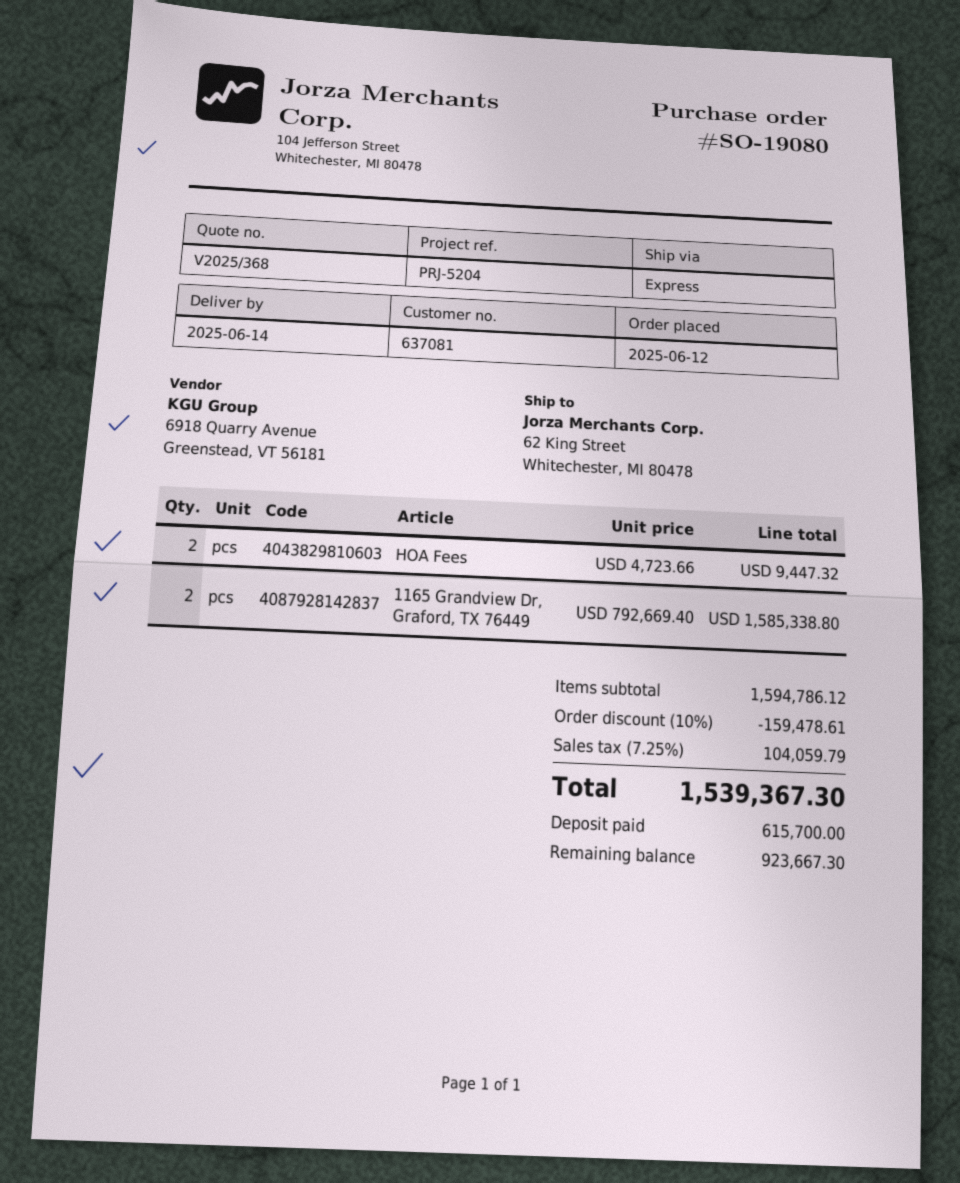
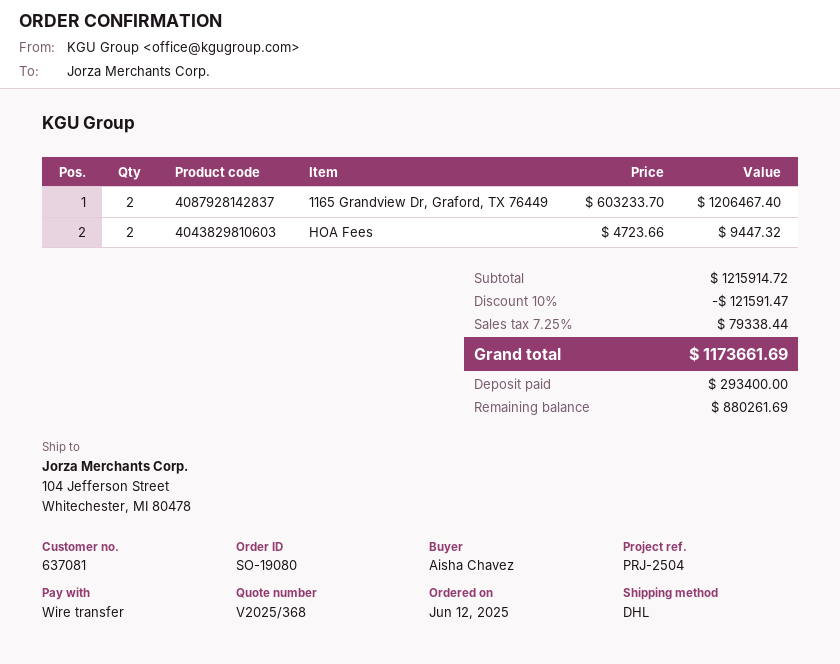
reference: PRJ-5204 -> PRJ-2504
shipping method: express -> DHL
ship to: 62 King Street, Whitechester, MI 80478 -> 104 Jefferson Street, Whitechester, MI 80478
1165 Grandview Dr, Graford, TX 76449: 2 x 792669.40 = 1585338.80 -> 2 x 603233.70 = 1206467.40
subtotal: 1594786.12 -> 1215914.72
discount: 10% = 159478.61 -> 10% = 121591.47
tax: 7.25% = 104059.79 -> 7.25% = 79338.44
total: 1539367.30 -> 1173661.69
deposit: 615700.00 -> 293400.00
balance: 923667.30 -> 880261.69

